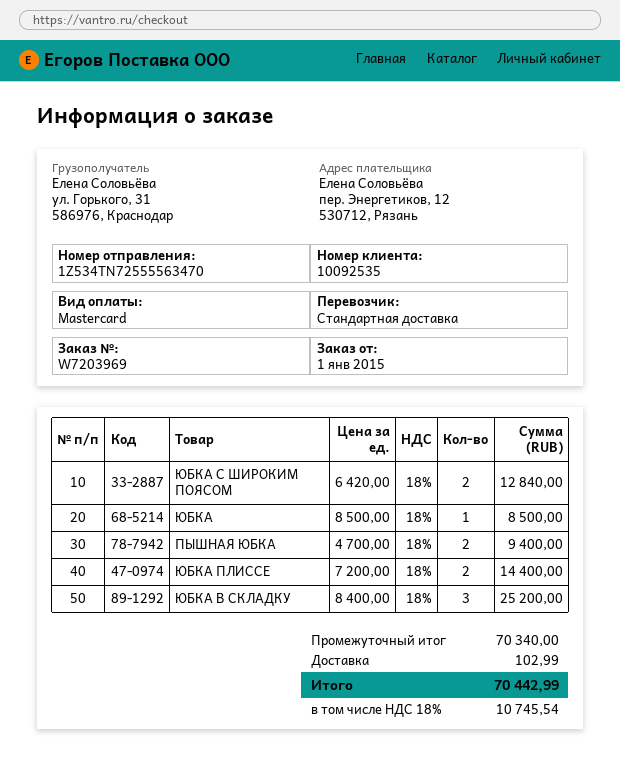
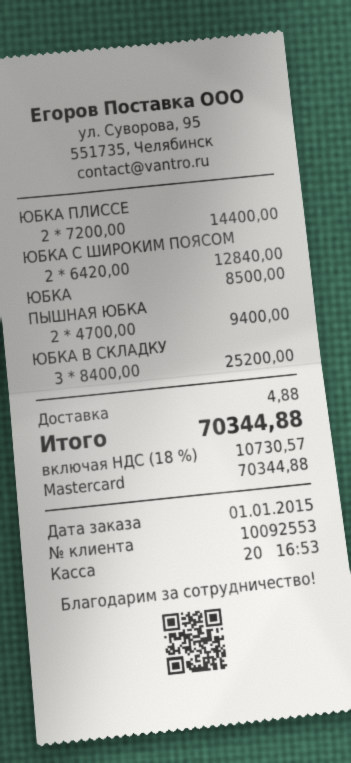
customer number: 10092535 -> 10092553
shipping: 102.99 -> 4.88
tax: 18% = 10745.54 -> 18% = 10730.57
total: 70442.99 -> 70344.88

